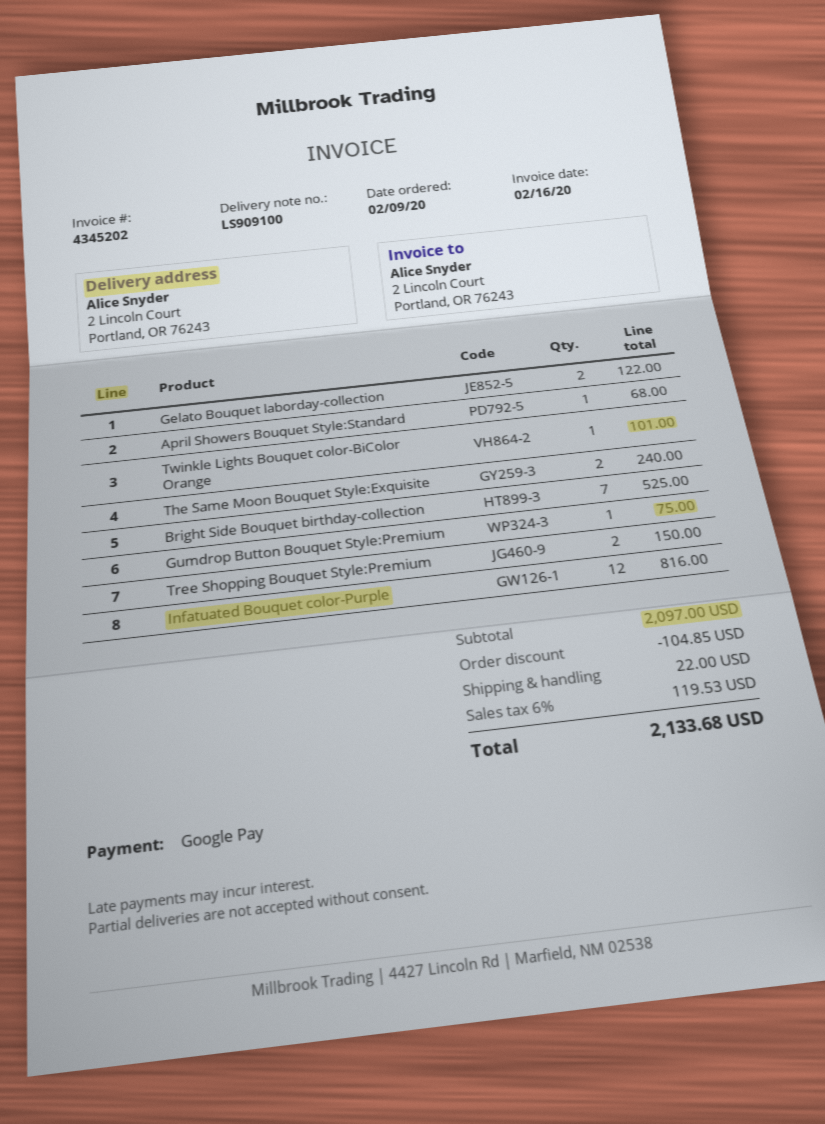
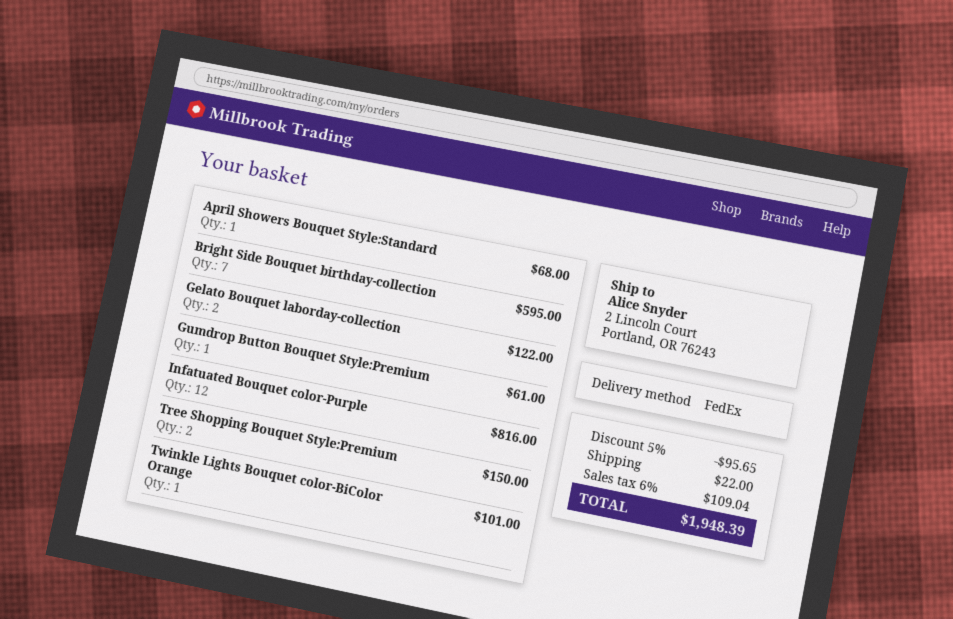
The Same Moon Bouquet Style:Exquisite: 2 for 240.00 -> none
Bright Side Bouquet birthday-collection: 7 for 525.00 -> 7 for 595.00
Gumdrop Button Bouquet Style:Premium: 1 for 75.00 -> 1 for 61.00
discount: 104.85 -> 95.65
tax: 6% = 119.53 -> 6% = 109.04
total: 2133.68 -> 1948.39

